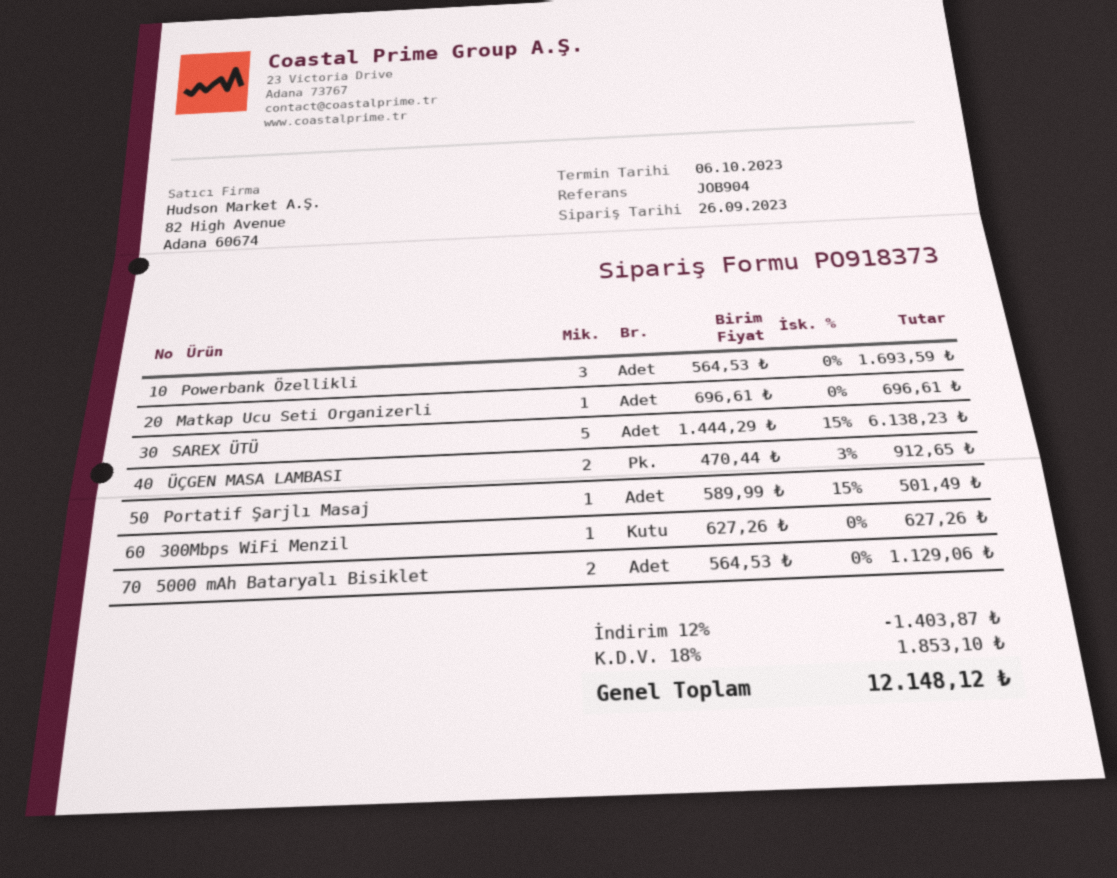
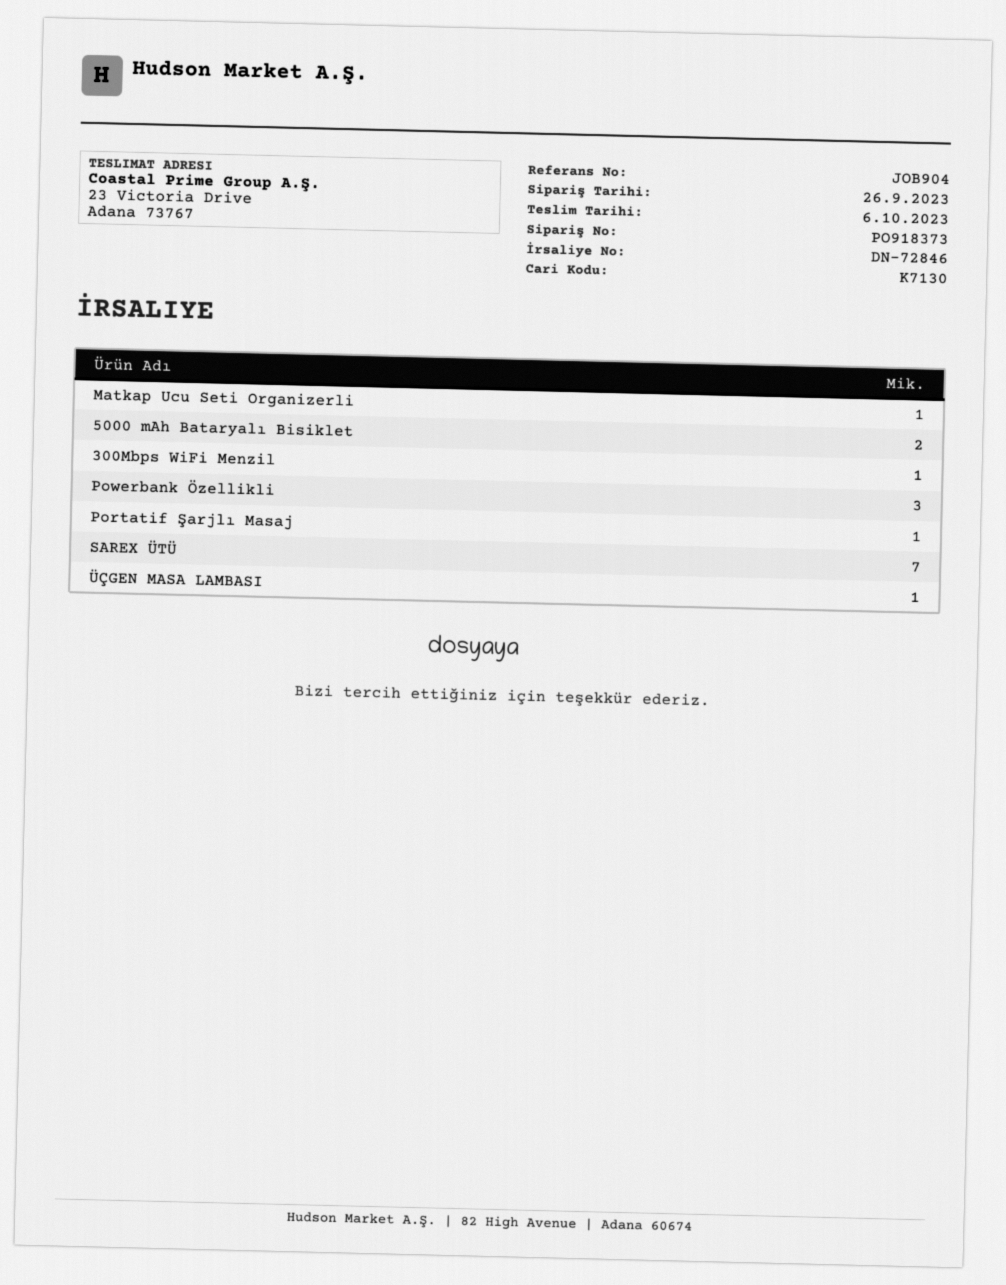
SAREX ÜTÜ: 5 -> 7
ÜÇGEN MASA LAMBASI: 2 -> 1

